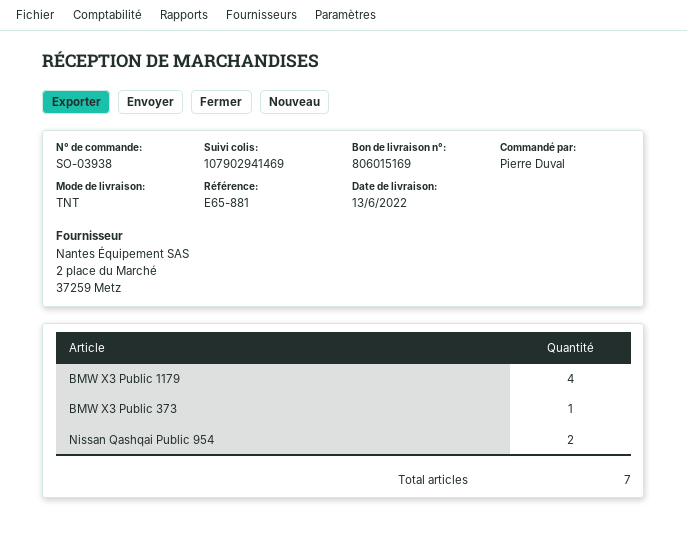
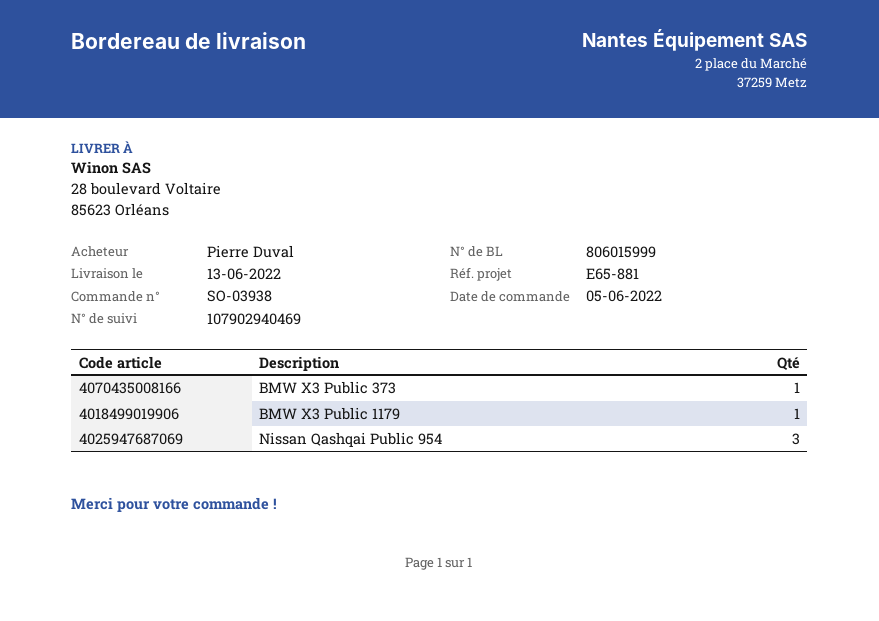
delivery note number: 806015169 -> 806015999
tracking number: 107902941469 -> 107902940469
BMW X3 Public 1179: 4 -> 1
Nissan Qashqai Public 954: 2 -> 3

